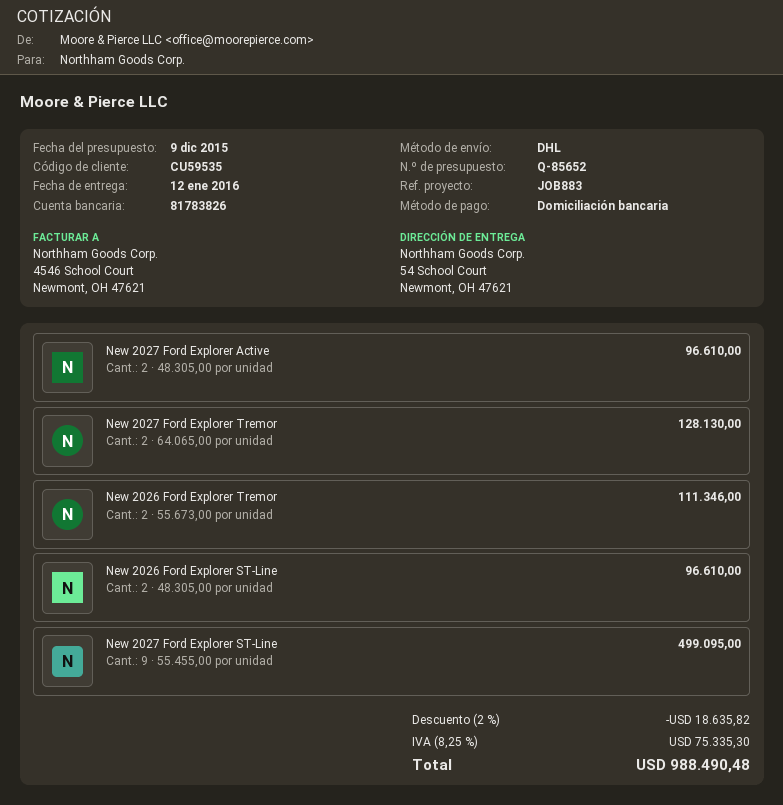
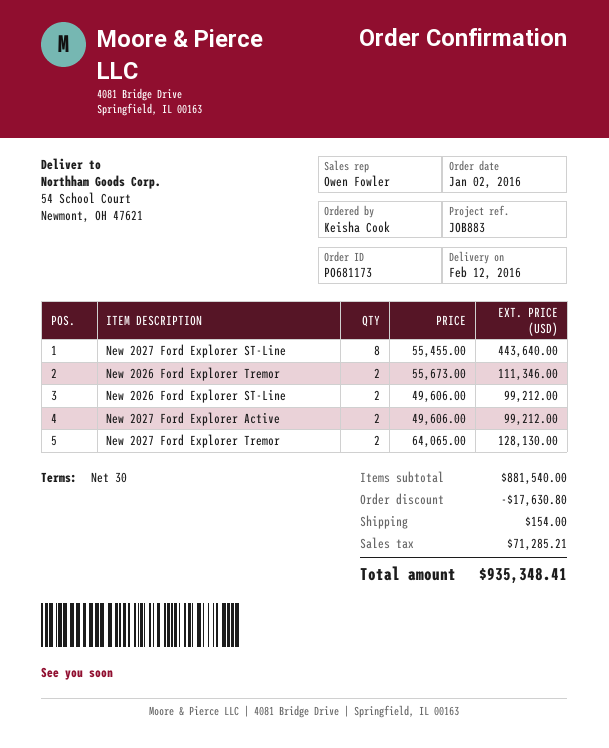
delivery date: 2016-01-12 -> 2016-02-12
New 2027 Ford Explorer Active: 2 x 48305.00 = 96610.00 -> 2 x 49606.00 = 99212.00
New 2026 Ford Explorer ST-Line: 2 x 48305.00 = 96610.00 -> 2 x 49606.00 = 99212.00
New 2027 Ford Explorer ST-Line: 9 x 55455.00 = 499095.00 -> 8 x 55455.00 = 443640.00
discount: 18635.82 -> 17630.80
shipping: none -> 154.00
tax: 75335.30 -> 71285.21
total: 988490.48 -> 935348.41

